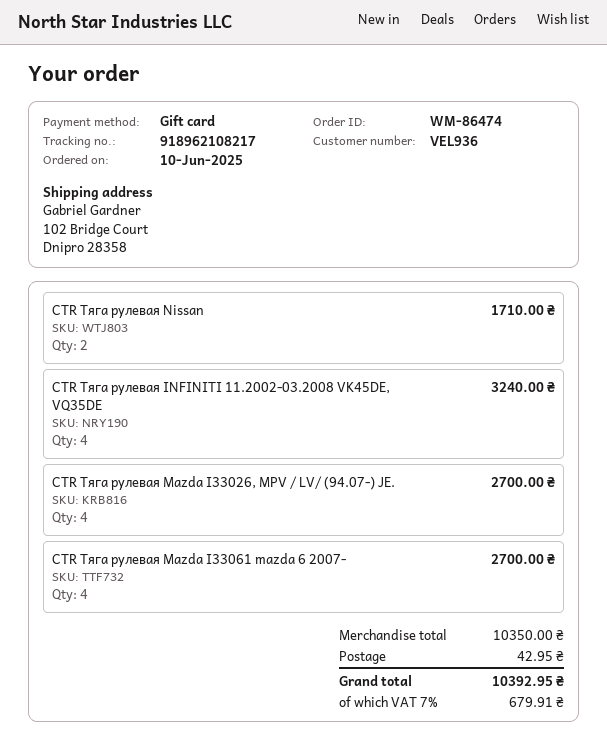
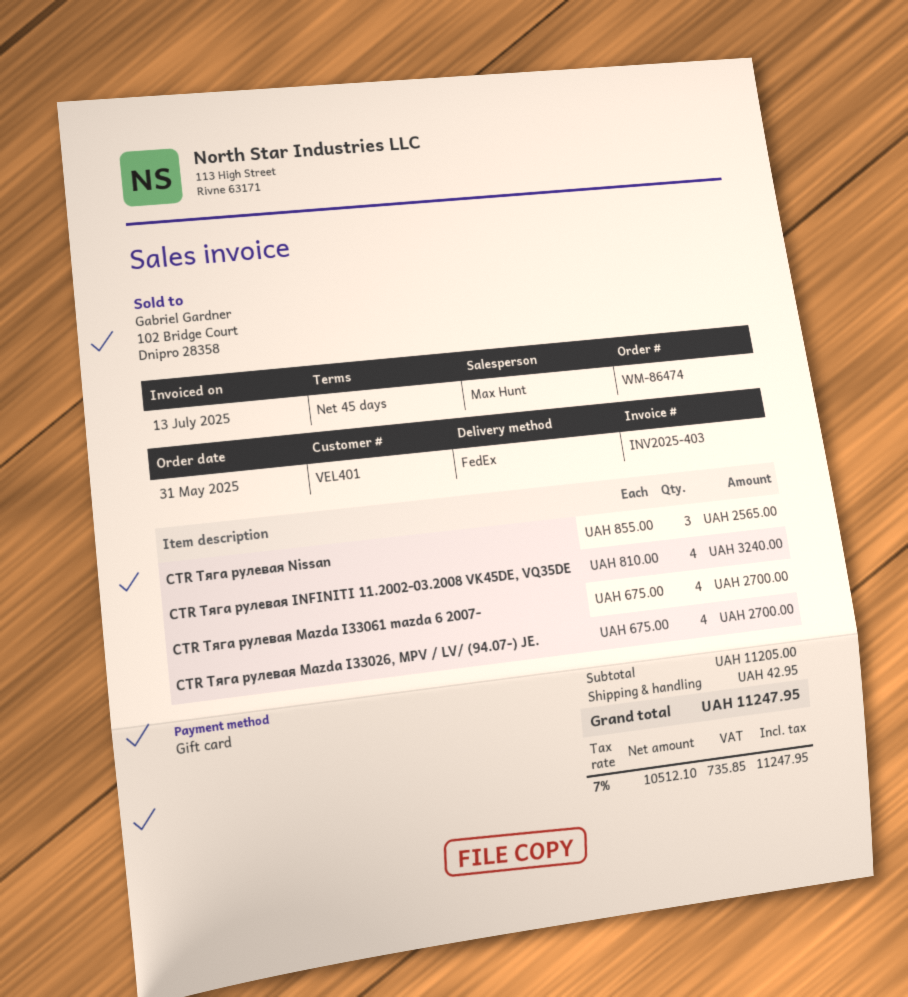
order date: 2025-06-10 -> 2025-05-31
customer number: VEL936 -> VEL401
CTR Тяга рулевая Nissan: 2 for 1710.00 -> 3 for 2565.00
subtotal: 10350.00 -> 11205.00
tax: 7% = 679.91 -> 7% = 735.85
total: 10392.95 -> 11247.95

